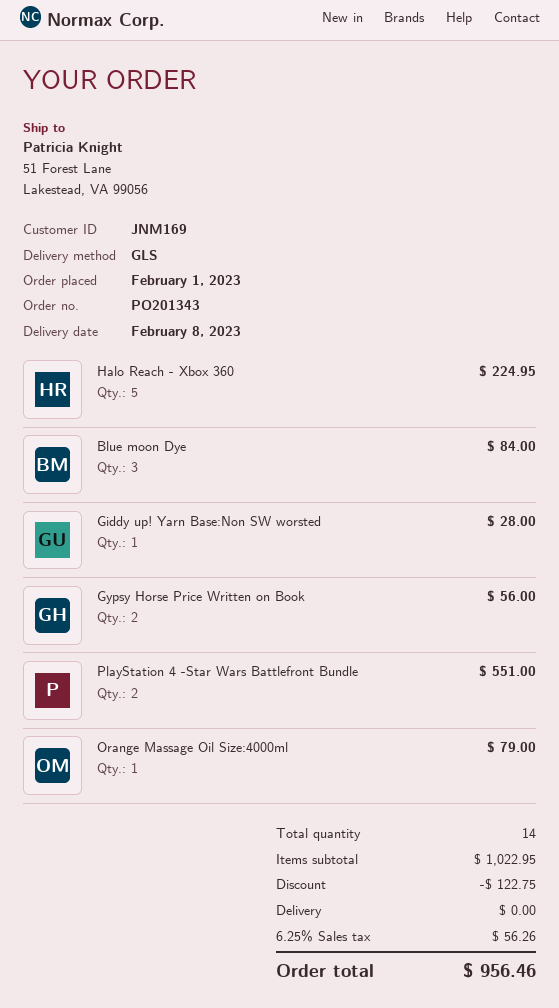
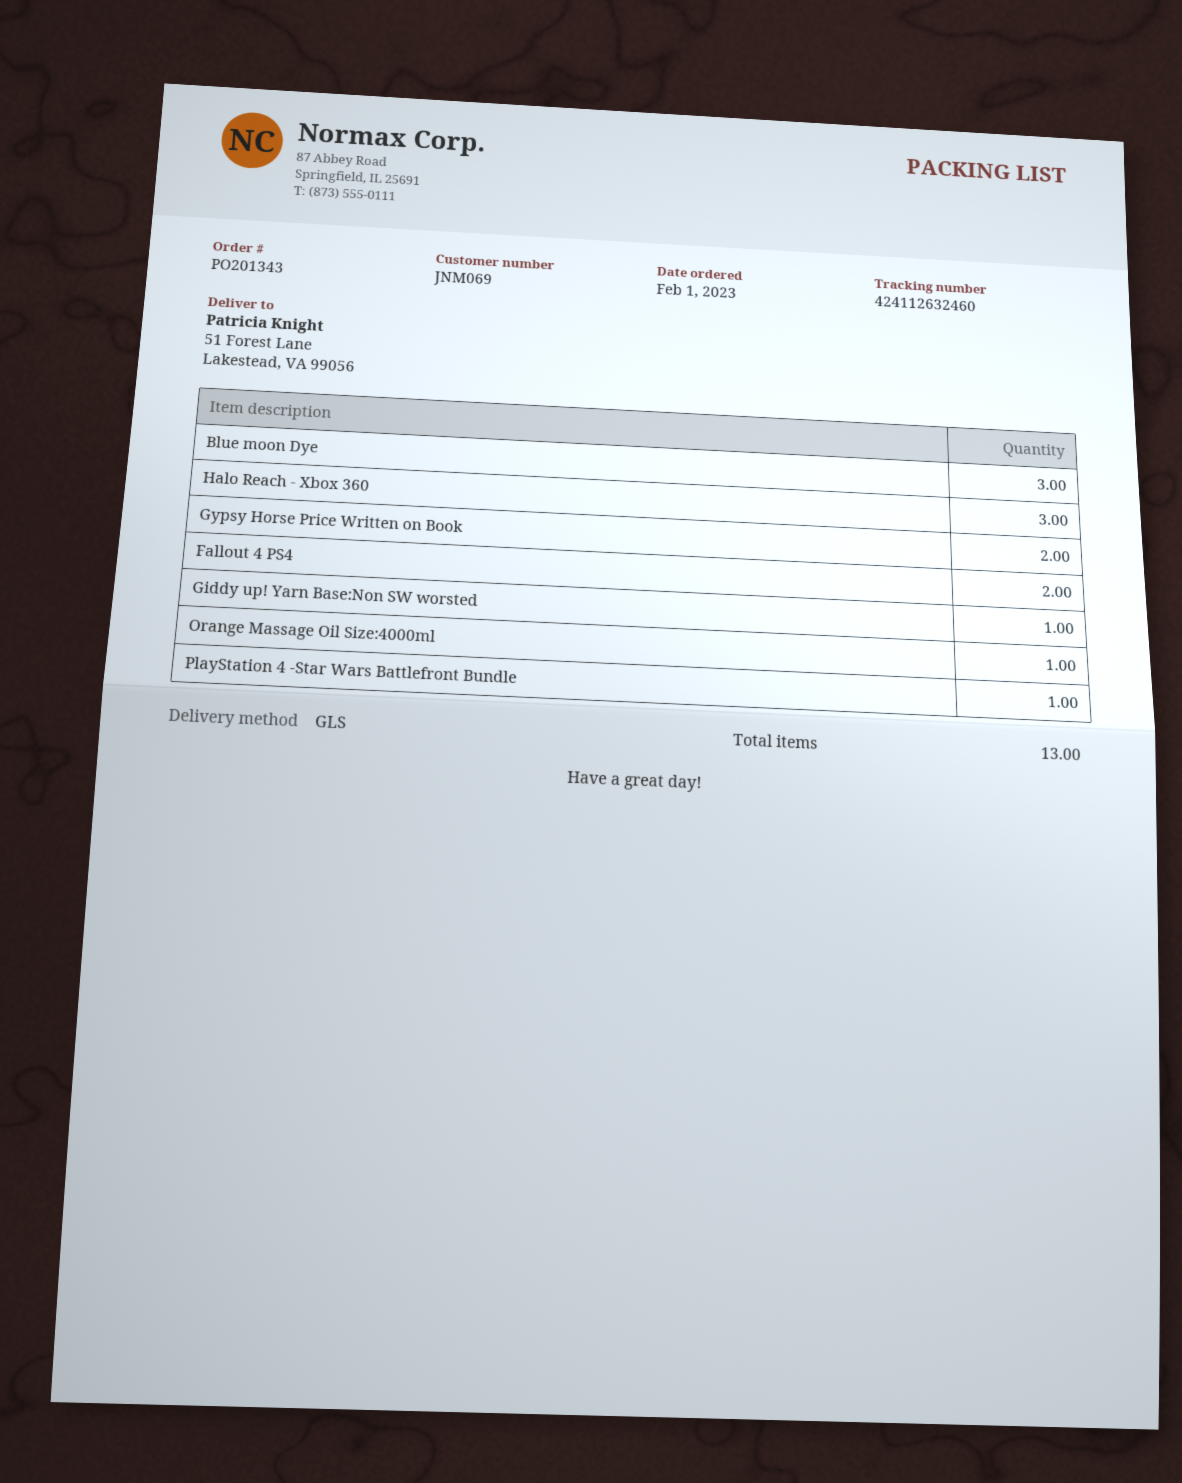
customer number: JNM169 -> JNM069
Halo Reach - Xbox 360: 5 -> 3
PlayStation 4 -Star Wars Battlefront Bundle: 2 -> 1
Fallout 4 PS4: none -> 2
total quantity: 14 -> 13

